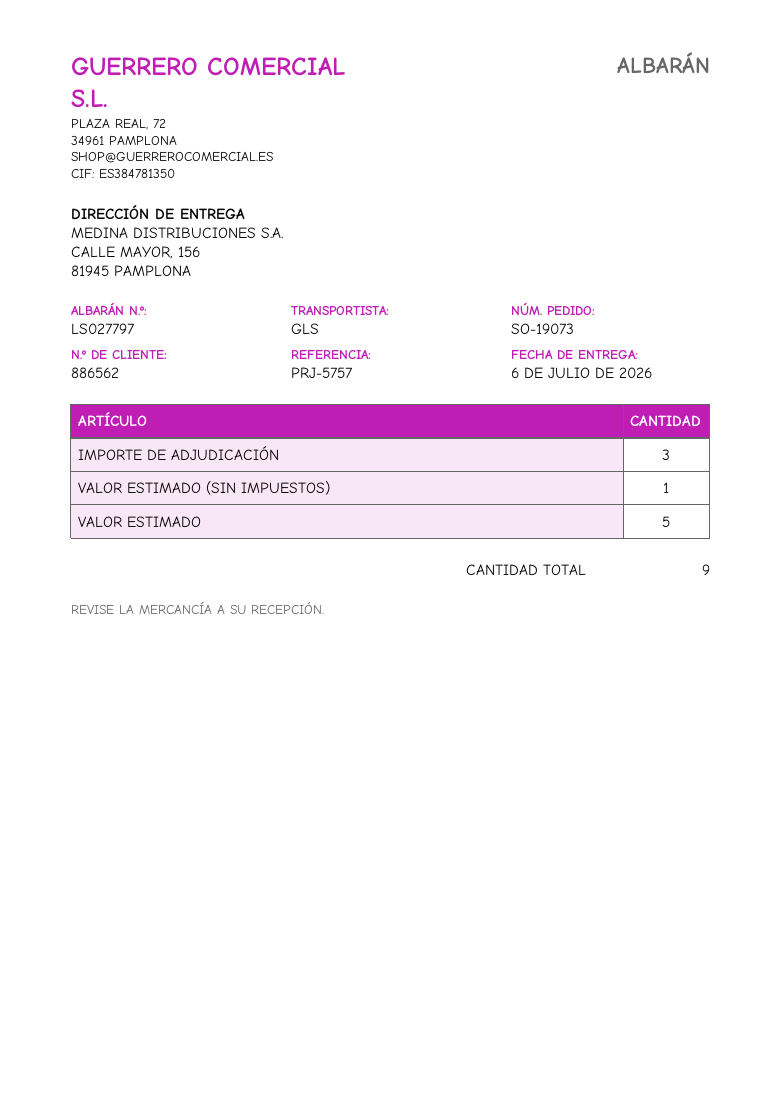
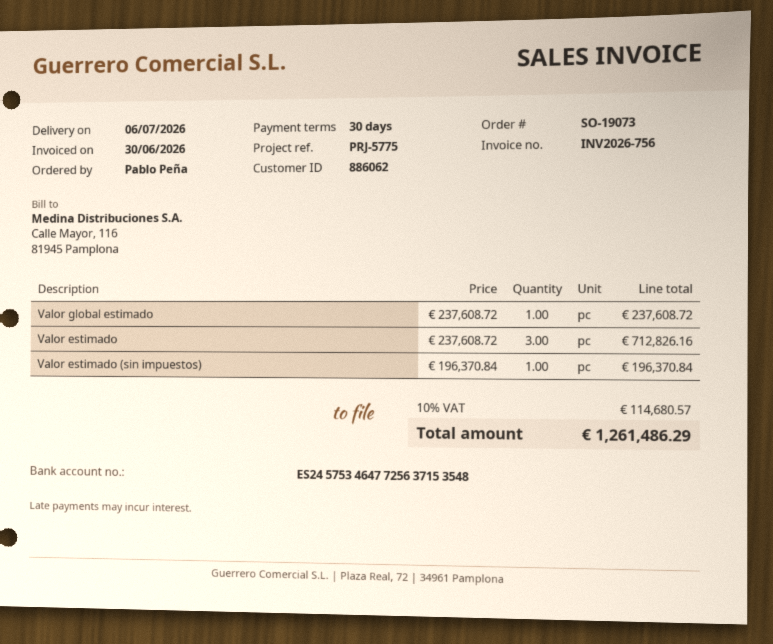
customer number: 886562 -> 886062
reference: PRJ-5757 -> PRJ-5775
IMPORTE DE ADJUDICACIÓN: 3 -> none
VALOR ESTIMADO: 5 -> 3
Valor global estimado: none -> 1

